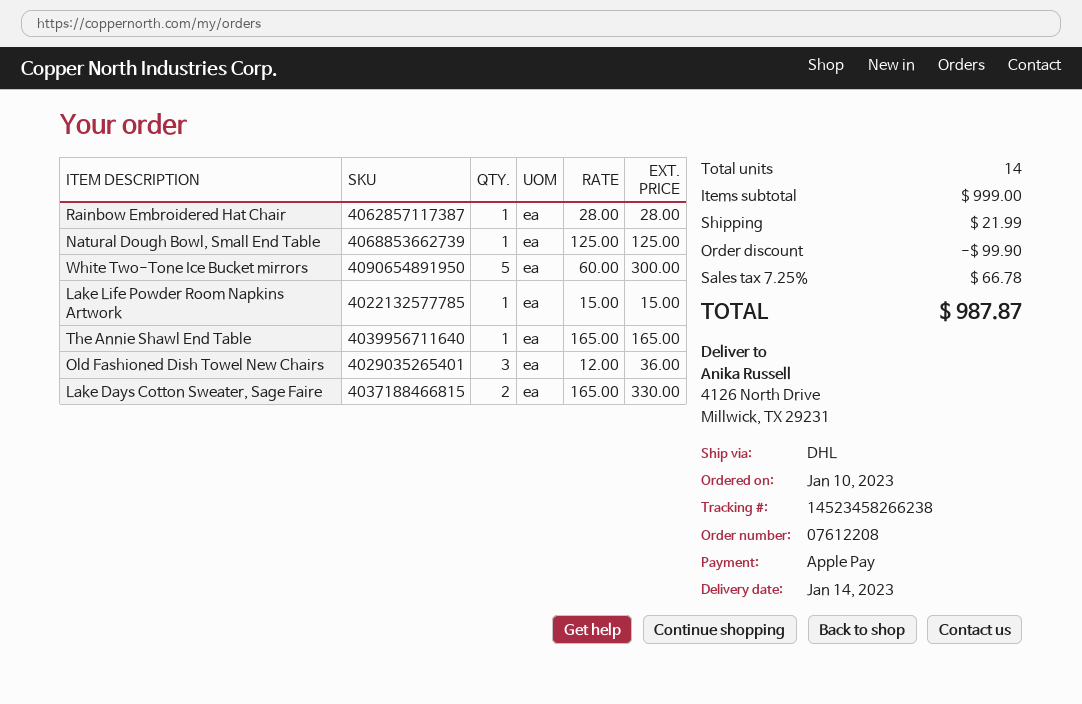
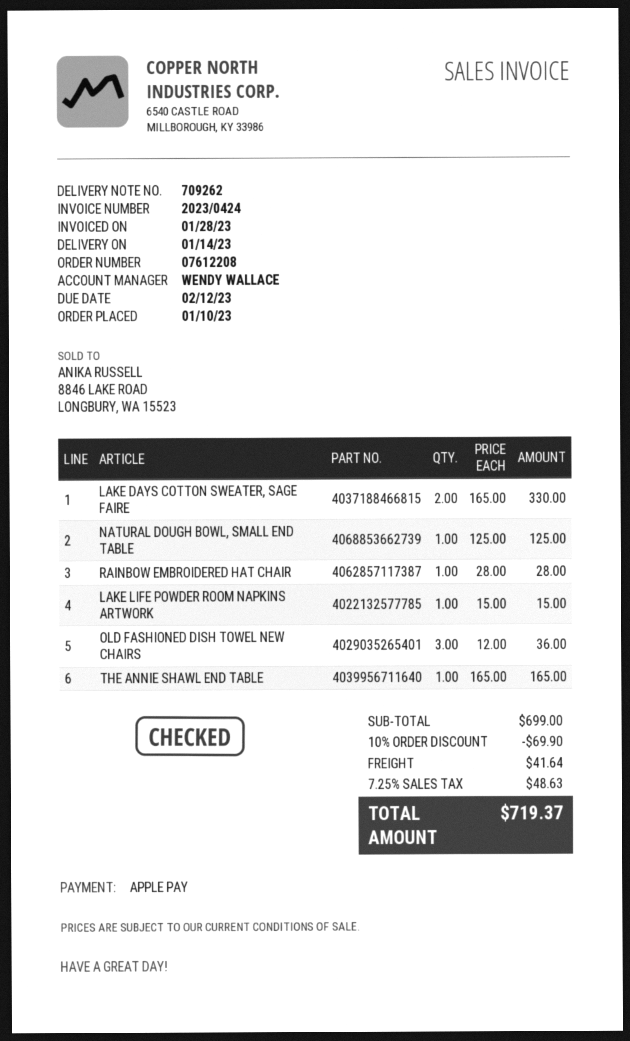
White Two-Tone Ice Bucket mirrors: 5 x 60.00 = 300.00 -> none
subtotal: 999.00 -> 699.00
discount: 99.90 -> 69.90
shipping: 21.99 -> 41.64
tax: 7.25% = 66.78 -> 7.25% = 48.63
total: 987.87 -> 719.37

